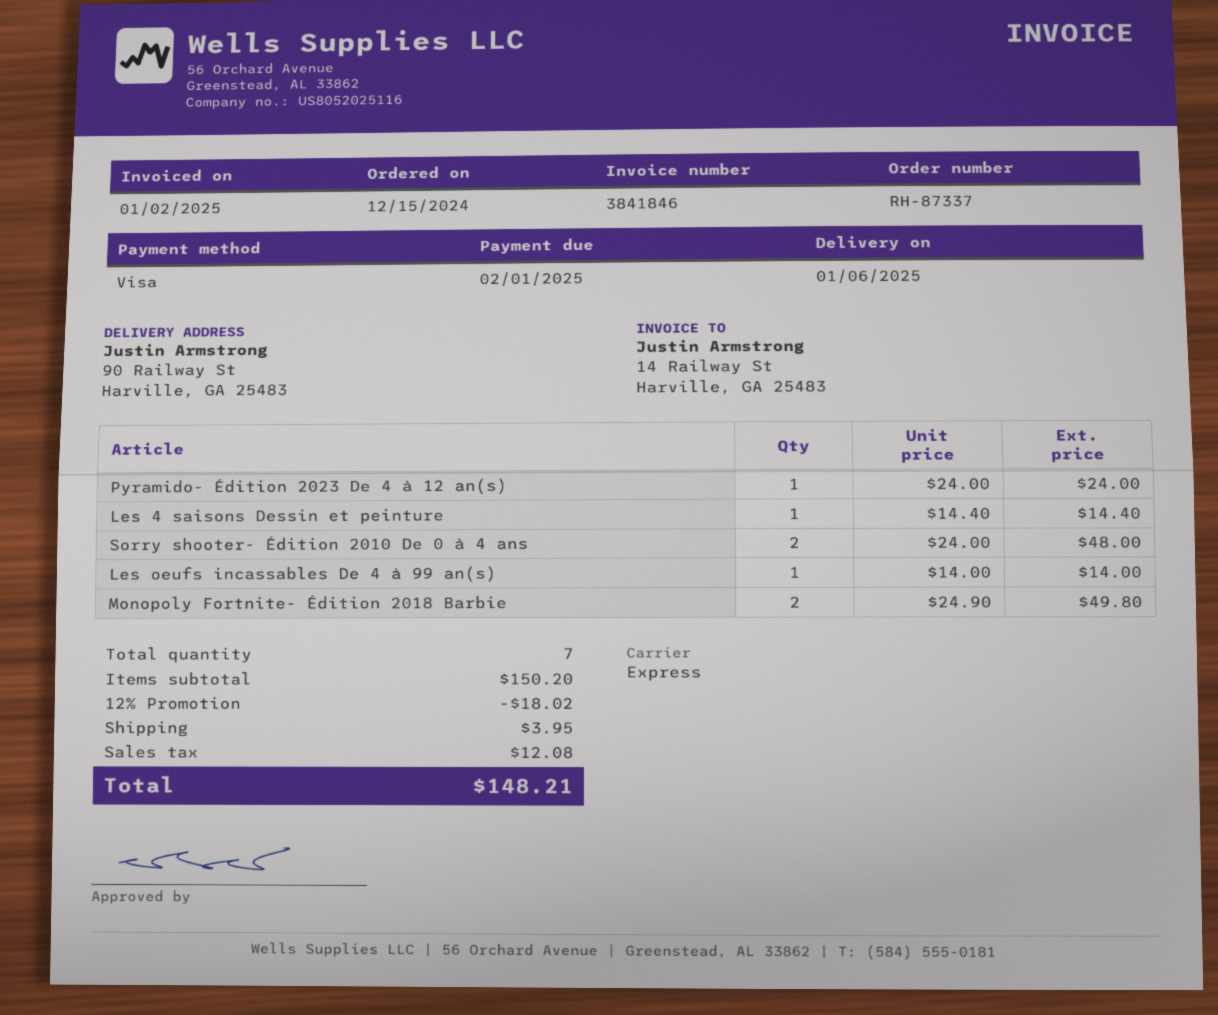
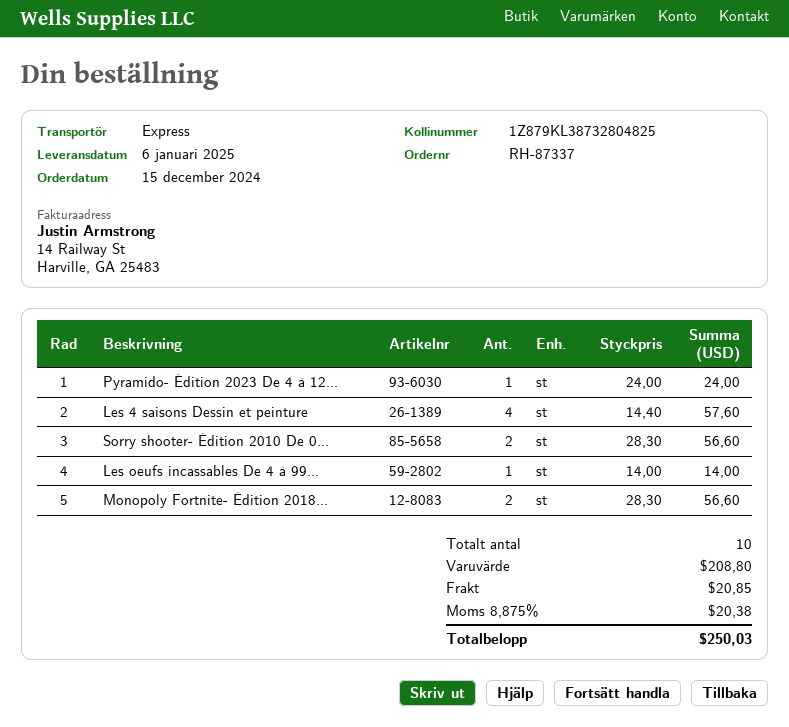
Les 4 saisons Dessin et peinture: 1 x 14.40 = 14.40 -> 4 x 14.40 = 57.60
Sorry shooter- Édition 2010 De 0 à 4 ans: 2 x 24.00 = 48.00 -> 2 x 28.30 = 56.60
Monopoly Fortnite- Édition 2018 Barbie: 2 x 24.90 = 49.80 -> 2 x 28.30 = 56.60
total quantity: 7 -> 10
subtotal: 150.20 -> 208.80
discount: 12% = 18.02 -> none
shipping: 3.95 -> 20.85
tax: 12.08 -> 20.38
total: 148.21 -> 250.03

